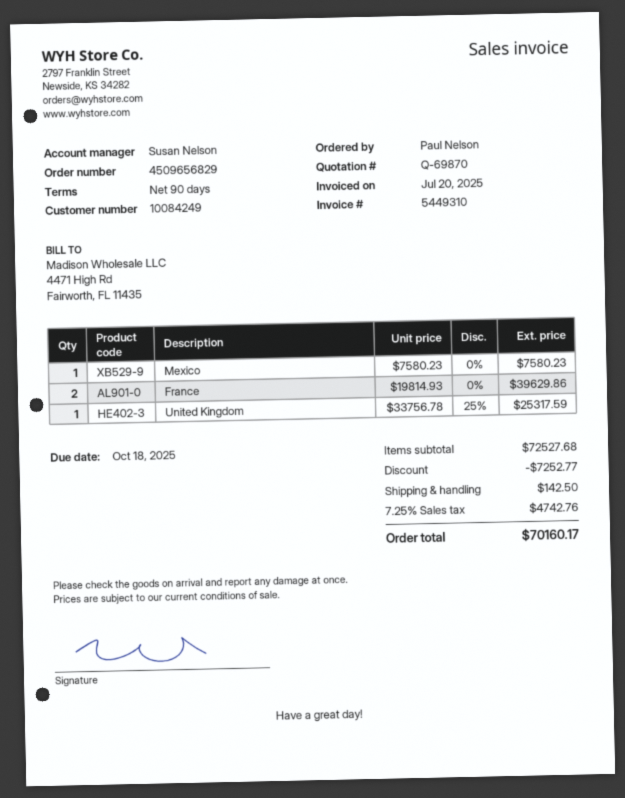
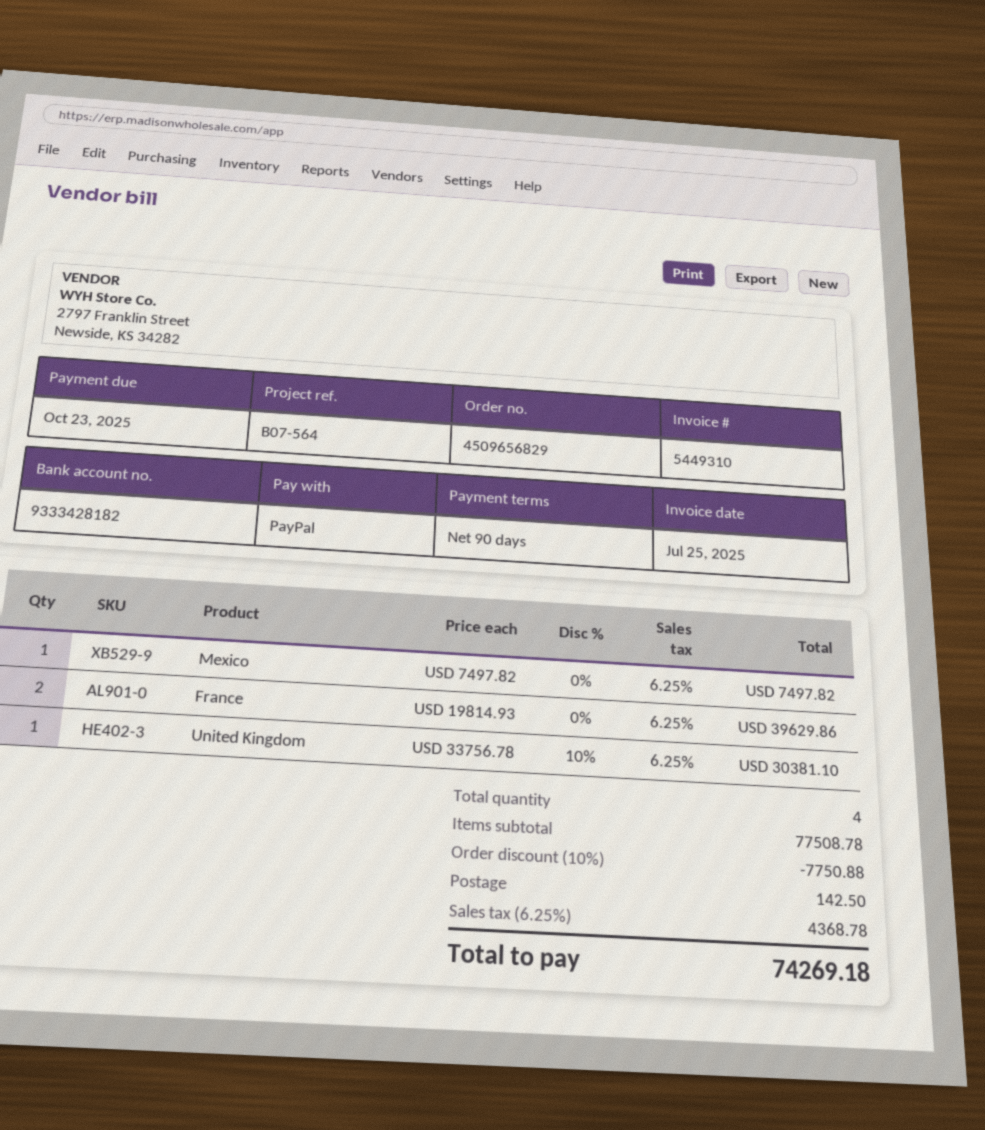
invoice date: 2025-07-20 -> 2025-07-25
due date: 2025-10-18 -> 2025-10-23
Mexico: 1 x 7580.23 = 7580.23 -> 1 x 7497.82 = 7497.82
United Kingdom: 1 x 33756.78 - 25% = 25317.59 -> 1 x 33756.78 - 10% = 30381.10
subtotal: 72527.68 -> 77508.78
discount: 7252.77 -> 7750.88
tax: 7.25% = 4742.76 -> 6.25% = 4368.78
total: 70160.17 -> 74269.18

